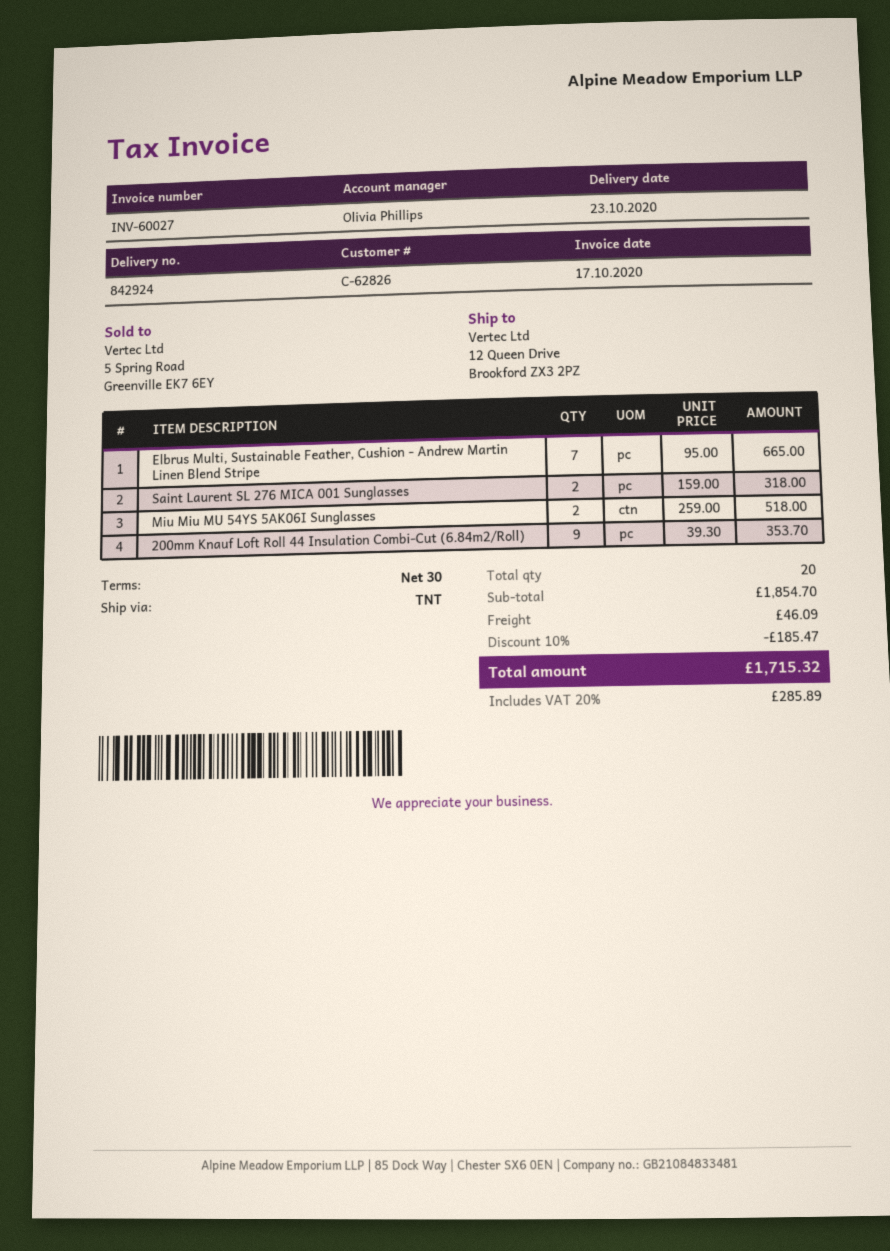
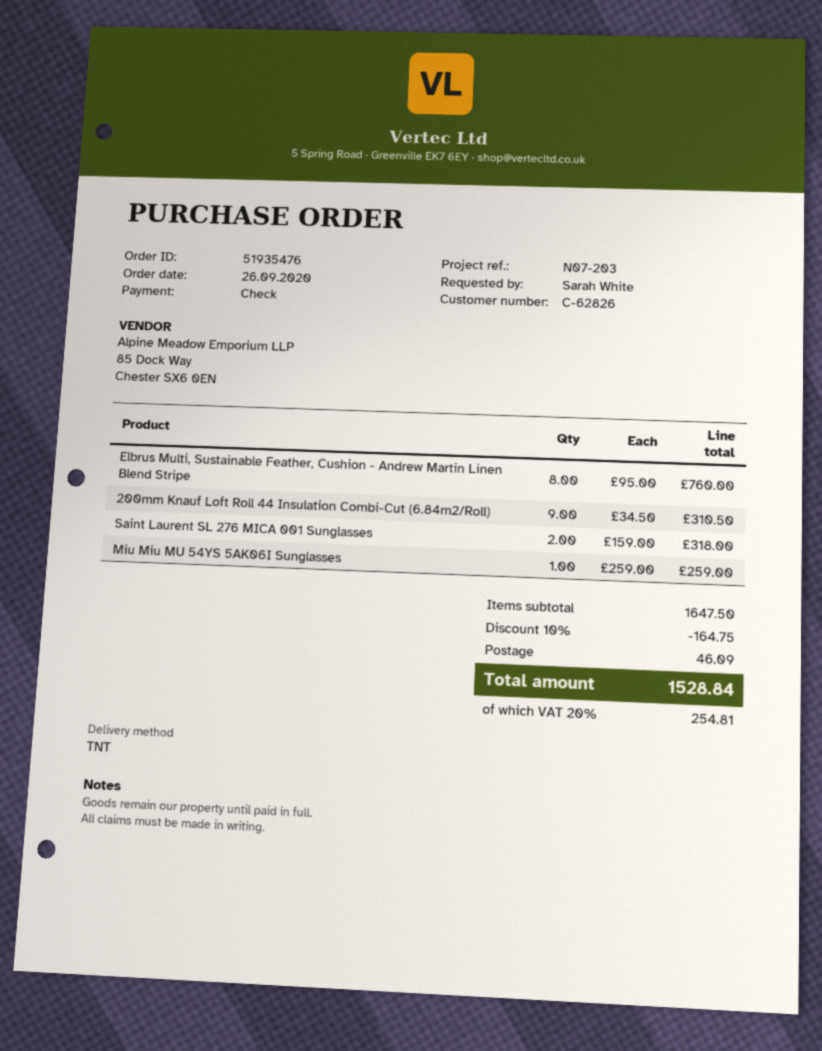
Elbrus Multi, Sustainable Feather, Cushion - Andrew Martin Linen Blend Stripe: 7 x 95.00 = 665.00 -> 8 x 95.00 = 760.00
Miu Miu MU 54YS 5AK06I Sunglasses: 2 x 259.00 = 518.00 -> 1 x 259.00 = 259.00
200mm Knauf Loft Roll 44 Insulation Combi-Cut (6.84m2/Roll): 9 x 39.30 = 353.70 -> 9 x 34.50 = 310.50
subtotal: 1854.70 -> 1647.50
discount: 10% = 185.47 -> 10% = 164.75
tax: 20% = 285.89 -> 20% = 254.81
total: 1715.32 -> 1528.84

